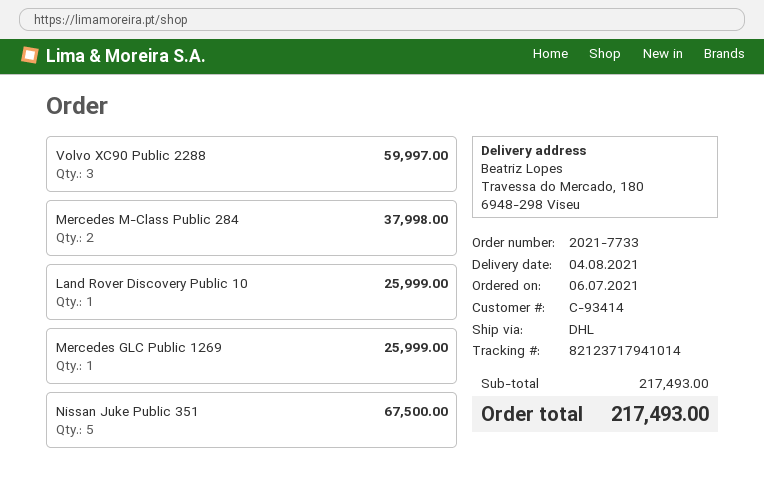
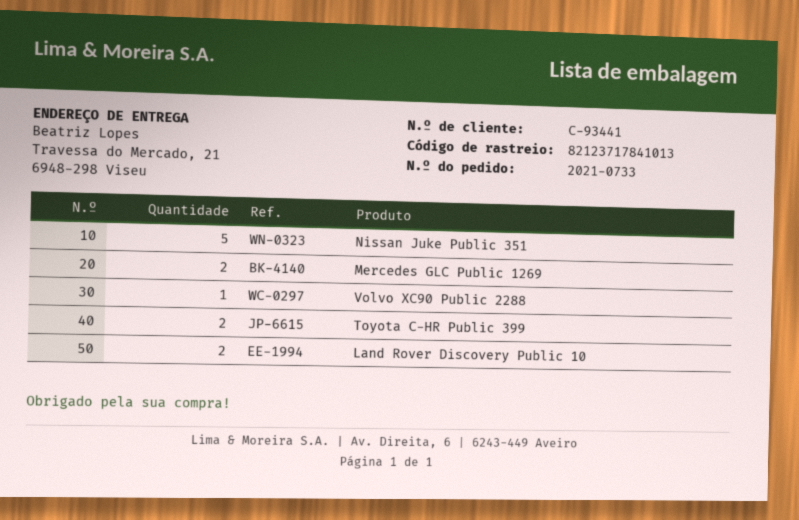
order number: 2021-7733 -> 2021-0733
customer number: C-93414 -> C-93441
tracking number: 82123717941014 -> 82123717841013
ship to: Travessa do Mercado, 180, 6948-298 Viseu -> Travessa do Mercado, 21, 6948-298 Viseu
Volvo XC90 Public 2288: 3 -> 1
Mercedes M-Class Public 284: 2 -> none
Land Rover Discovery Public 10: 1 -> 2
Mercedes GLC Public 1269: 1 -> 2
Toyota C-HR Public 399: none -> 2

